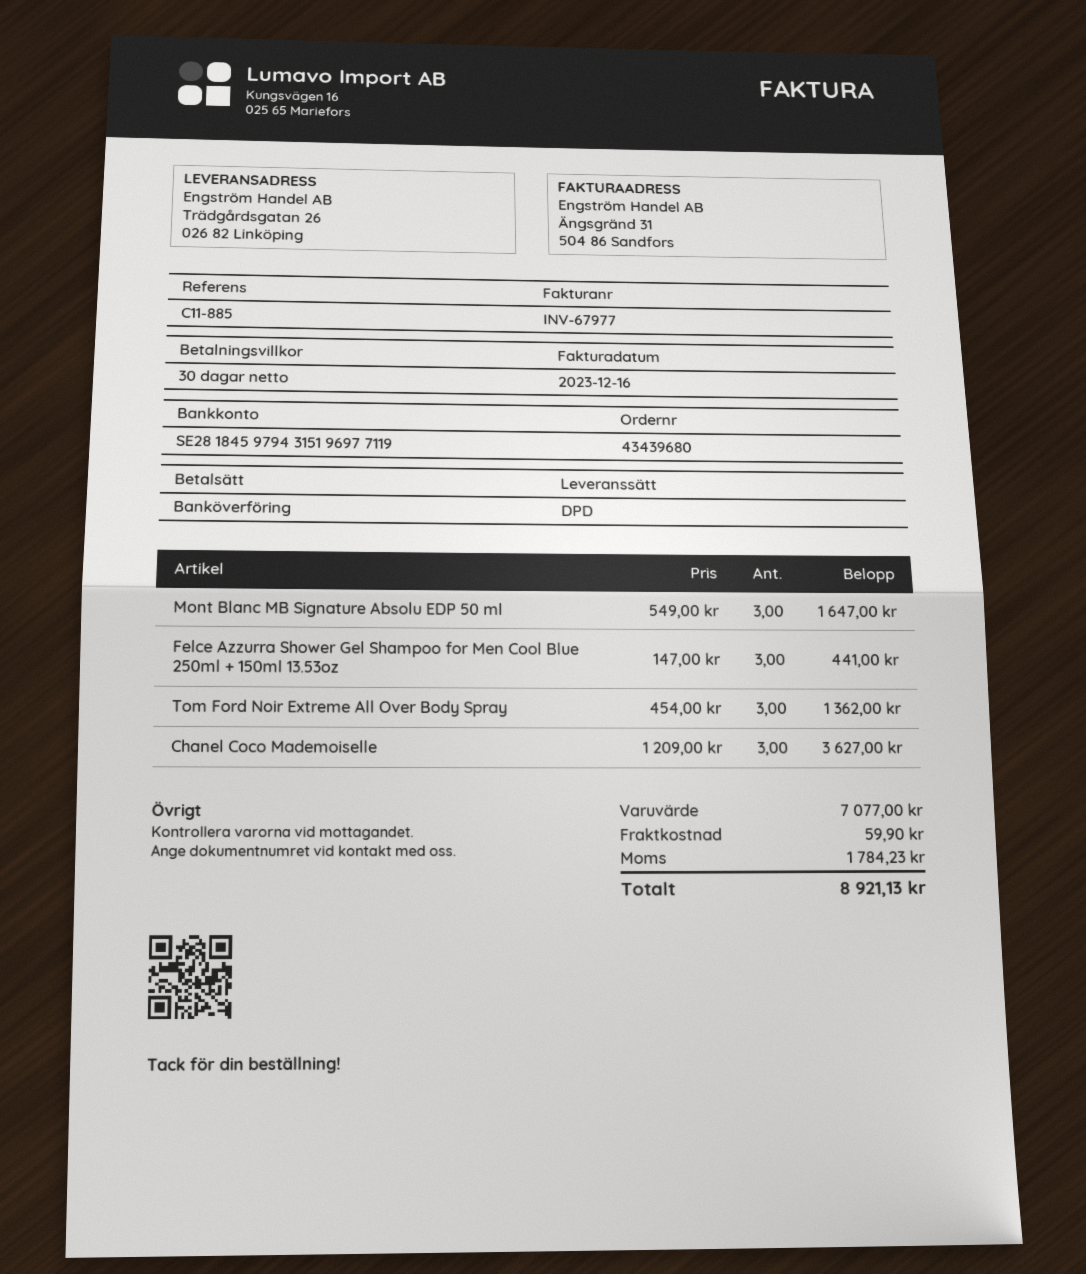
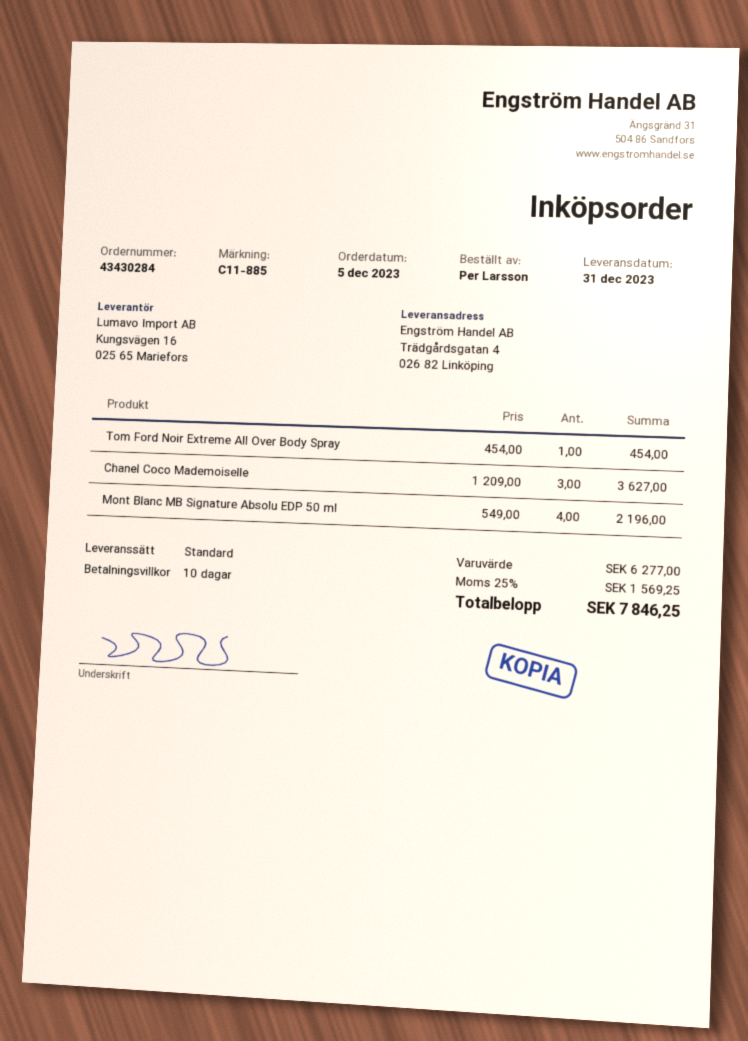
order number: 43439680 -> 43430284
payment terms: 30 days -> 10 days
shipping method: DPD -> standard
ship to: Trädgårdsgatan 26, 026 82 Linköping -> Trädgårdsgatan 4, 026 82 Linköping
Mont Blanc MB Signature Absolu EDP 50 ml: 3 x 549.00 = 1647.00 -> 4 x 549.00 = 2196.00
Felce Azzurra Shower Gel Shampoo for Men Cool Blue 250ml + 150ml 13.53oz: 3 x 147.00 = 441.00 -> none
Tom Ford Noir Extreme All Over Body Spray: 3 x 454.00 = 1362.00 -> 1 x 454.00 = 454.00
subtotal: 7077.00 -> 6277.00
shipping: 59.90 -> none
tax: 1784.23 -> 1569.25
total: 8921.13 -> 7846.25

